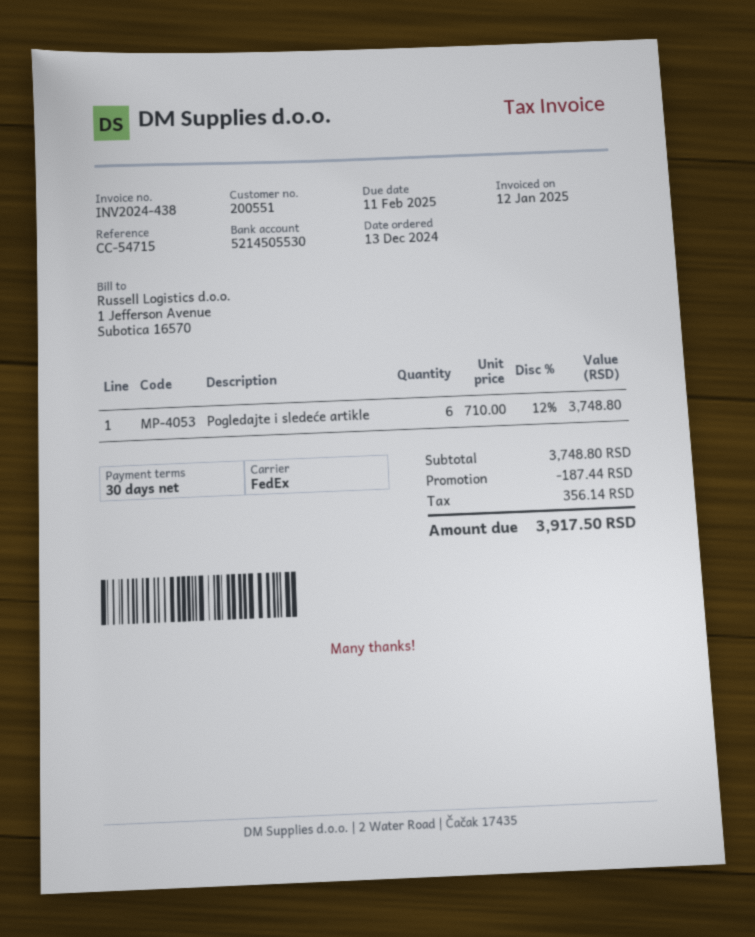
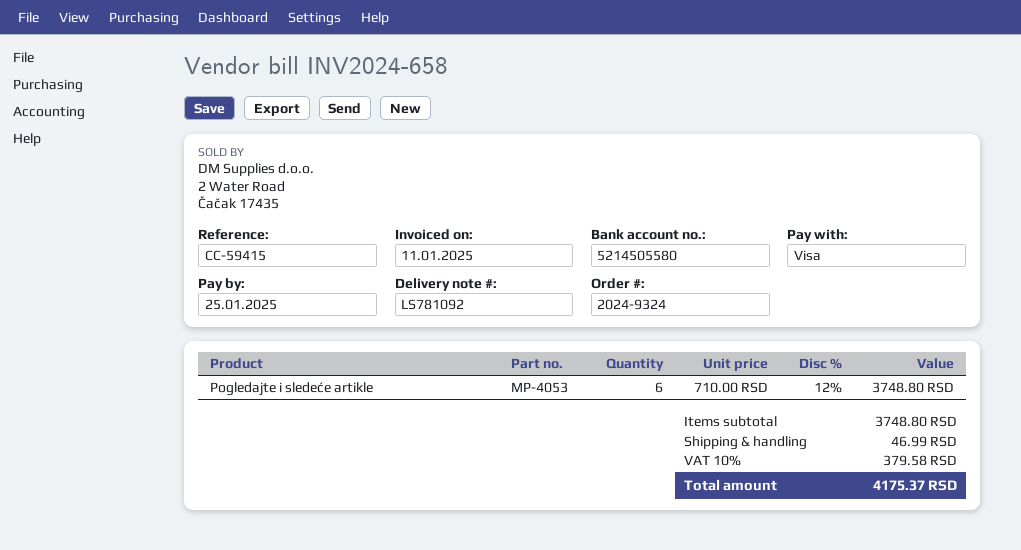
invoice number: INV2024-438 -> INV2024-658
invoice date: 2025-01-12 -> 2025-01-11
due date: 2025-02-11 -> 2025-01-25
reference: CC-54715 -> CC-59415
bank account: 5214505530 -> 5214505580
discount: 187.44 -> none
shipping: none -> 46.99
tax: 356.14 -> 379.58
total: 3917.50 -> 4175.37

